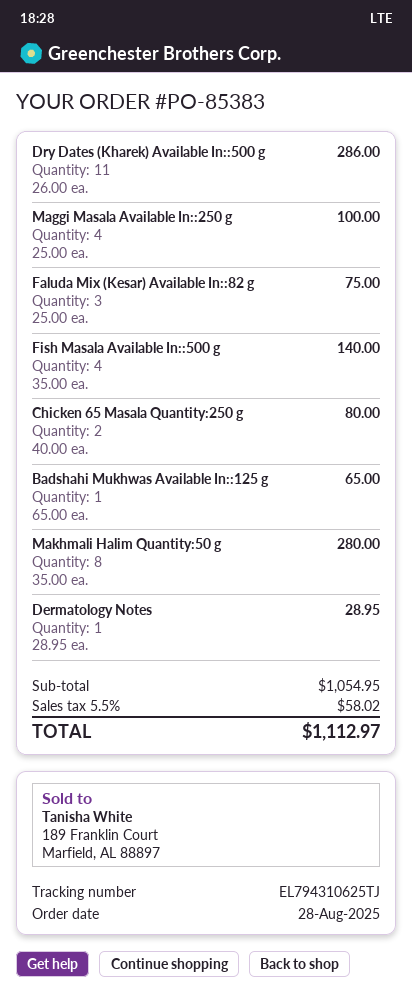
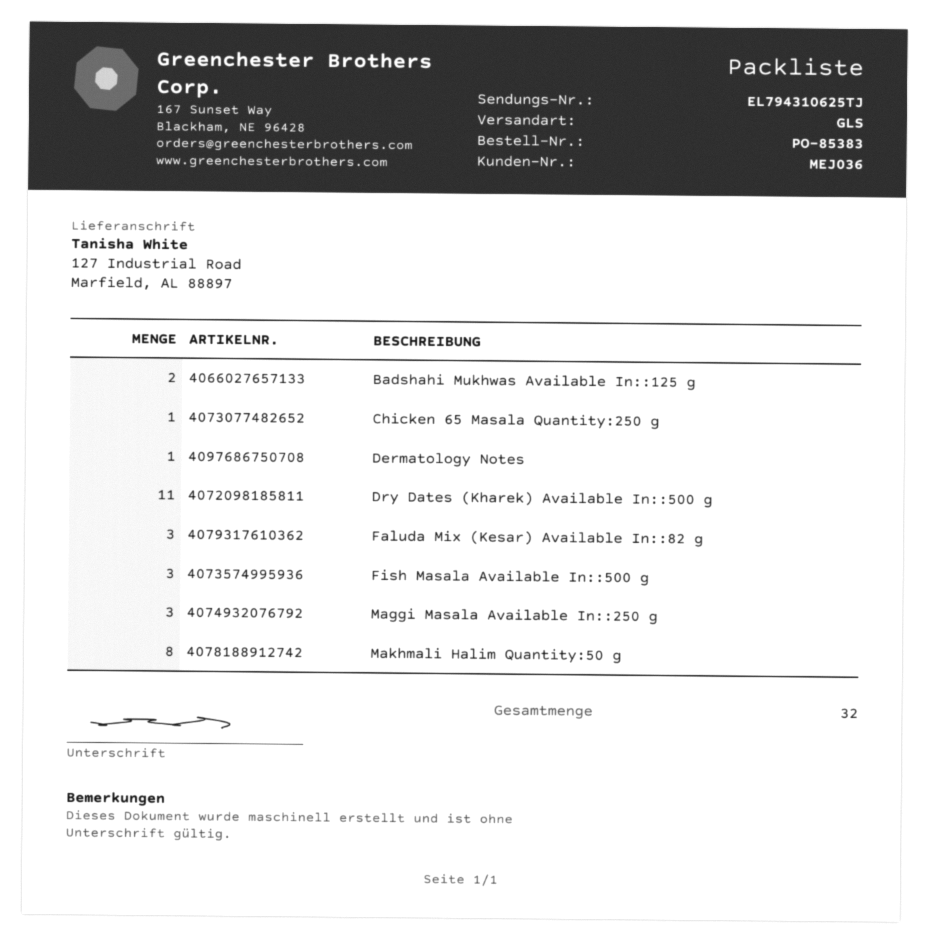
Maggi Masala Available In::250 g: 4 -> 3
Fish Masala Available In::500 g: 4 -> 3
Chicken 65 Masala Quantity:250 g: 2 -> 1
Badshahi Mukhwas Available In::125 g: 1 -> 2

